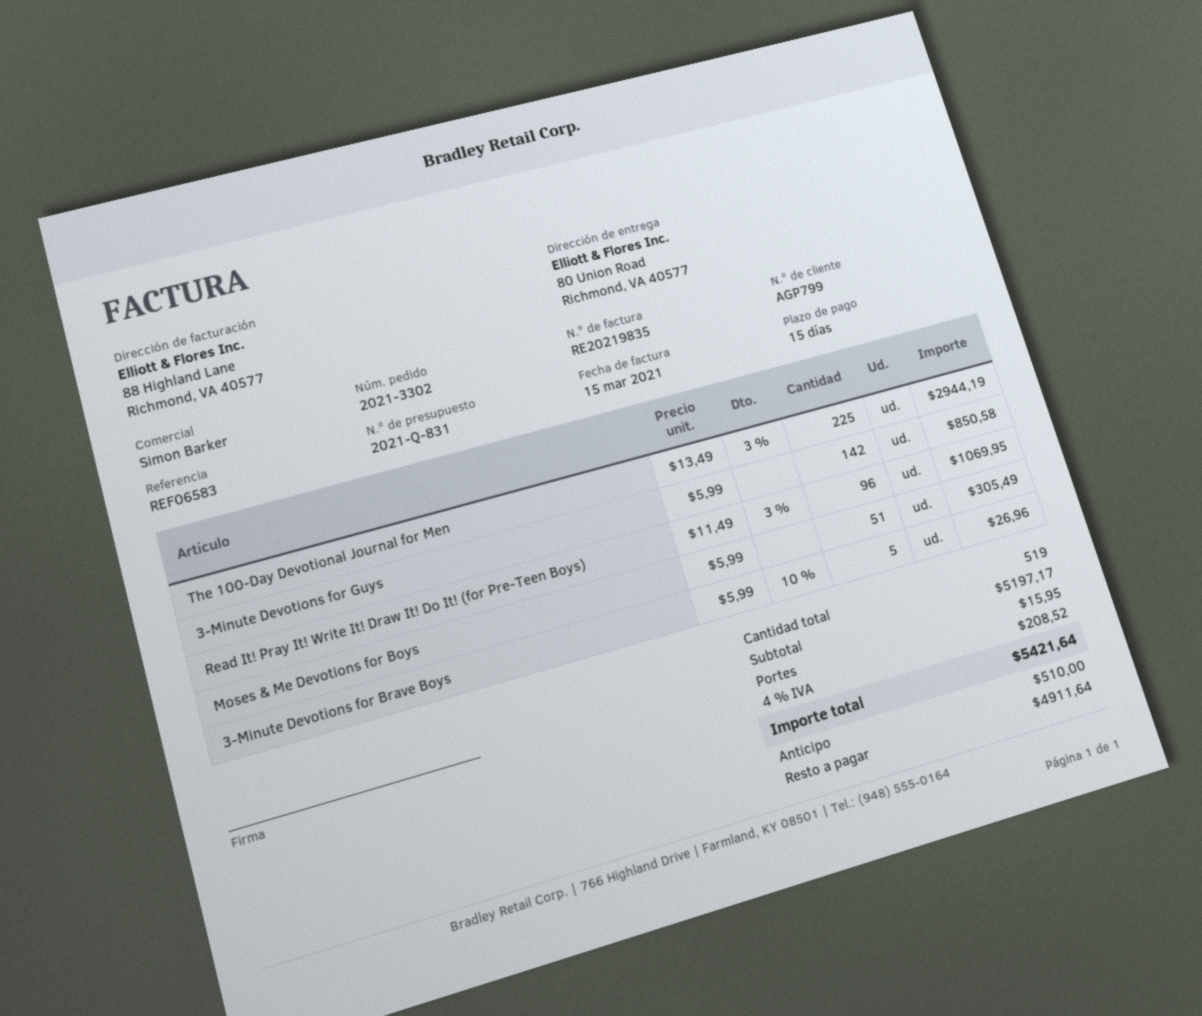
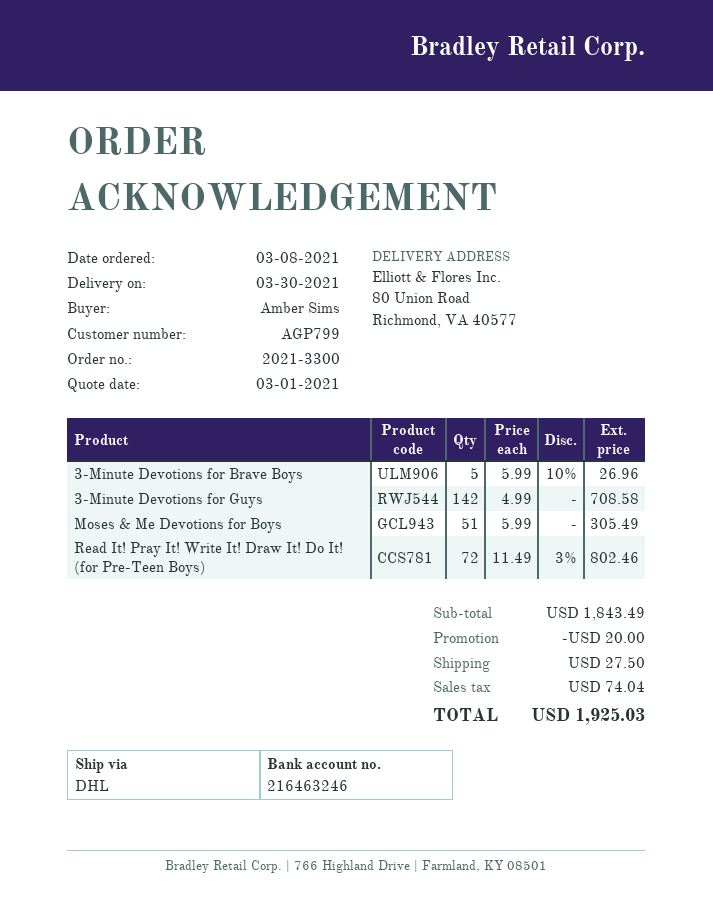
order number: 2021-3302 -> 2021-3300
The 100-Day Devotional Journal for Men: 225 x 13.49 - 3% = 2944.19 -> none
3-Minute Devotions for Guys: 142 x 5.99 = 850.58 -> 142 x 4.99 = 708.58
Read It! Pray It! Write It! Draw It! Do It! (for Pre-Teen Boys): 96 x 11.49 - 3% = 1069.95 -> 72 x 11.49 - 3% = 802.46
subtotal: 5197.17 -> 1843.49
discount: none -> 20.00
shipping: 15.95 -> 27.50
tax: 208.52 -> 74.04
total: 5421.64 -> 1925.03

